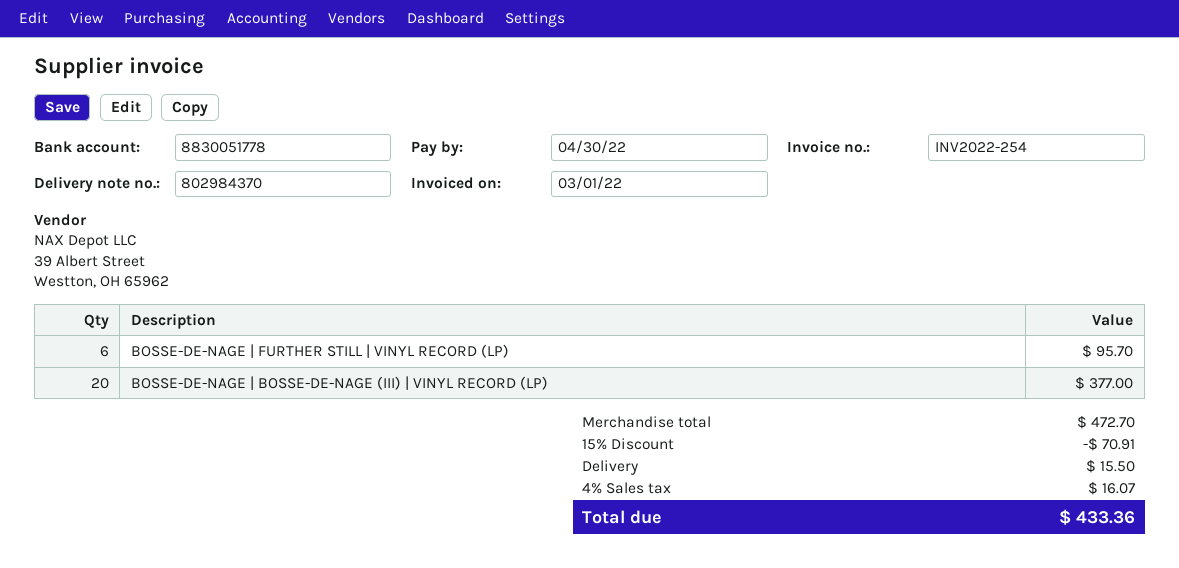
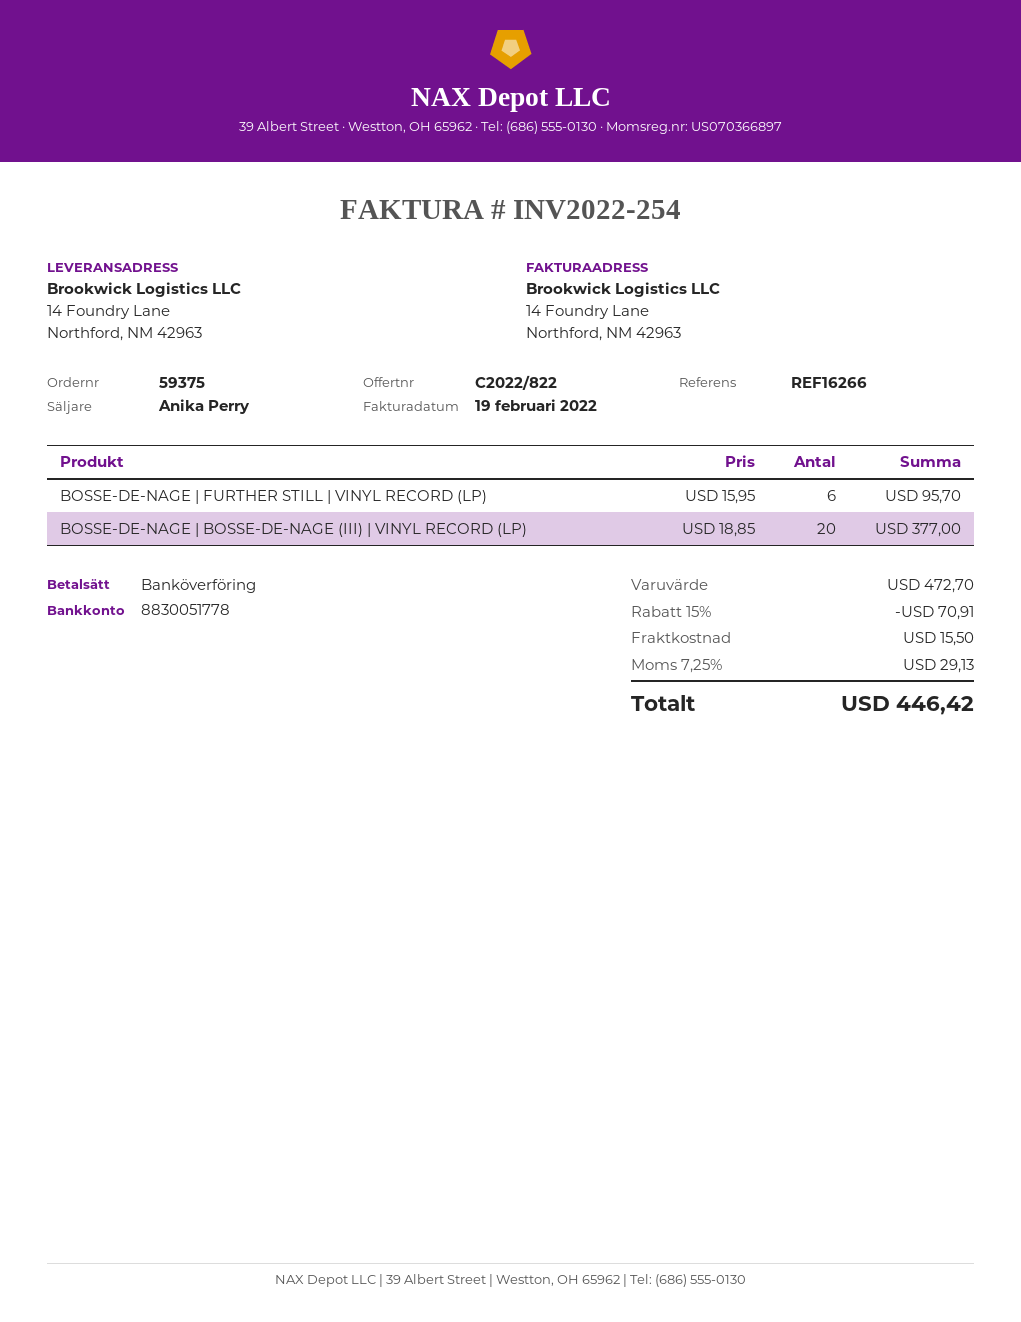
invoice date: 2022-03-01 -> 2022-02-19
tax: 4% = 16.07 -> 7.25% = 29.13
total: 433.36 -> 446.42

